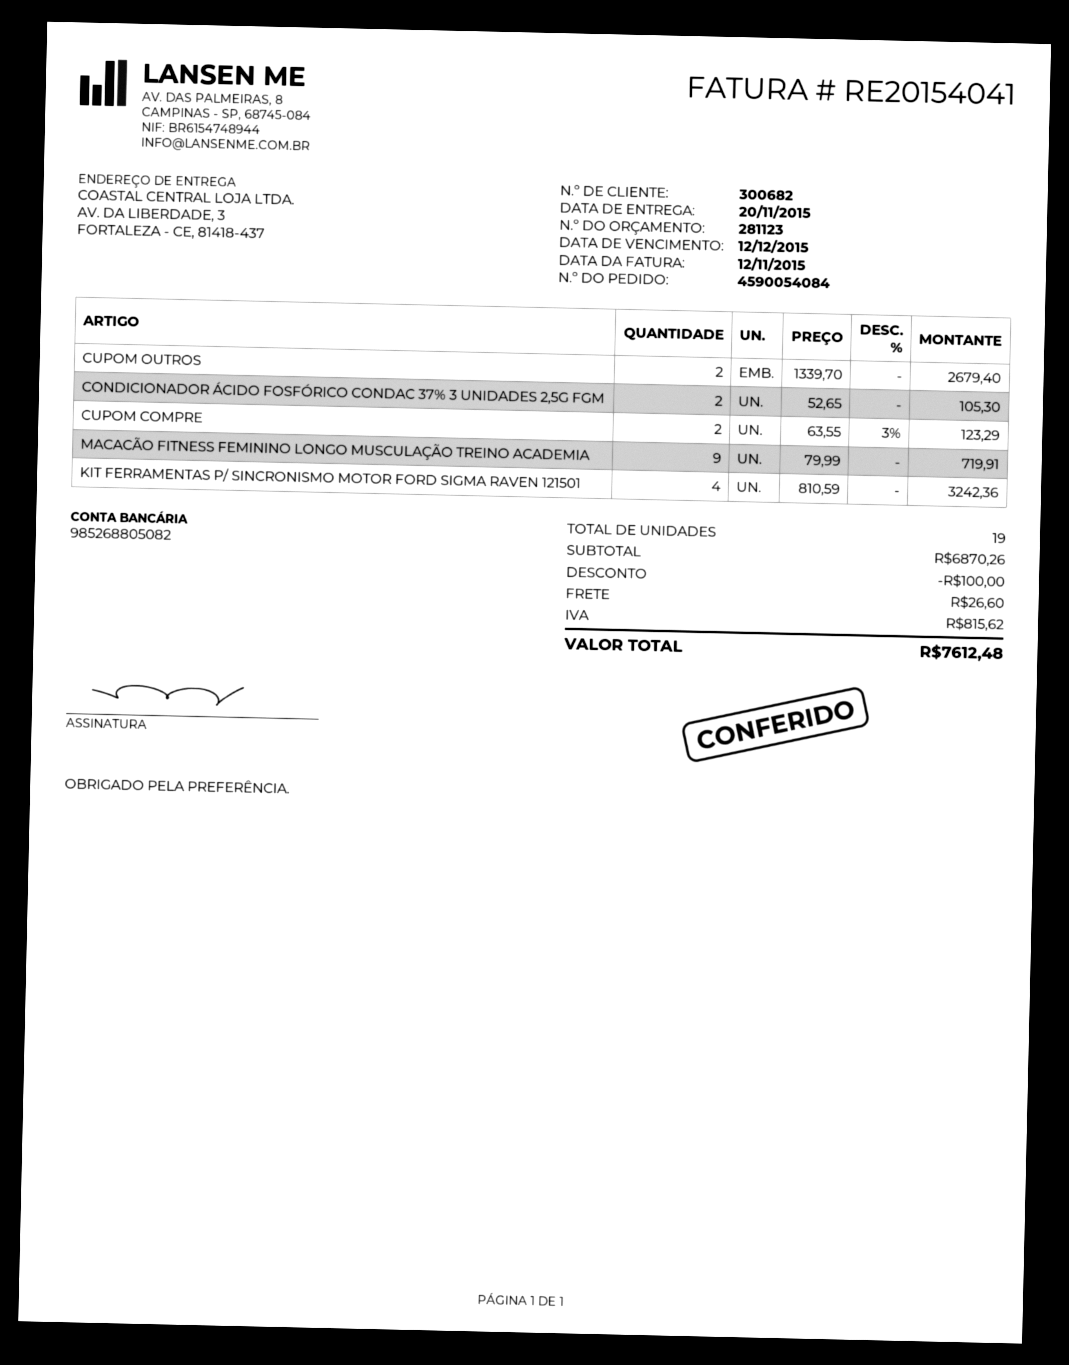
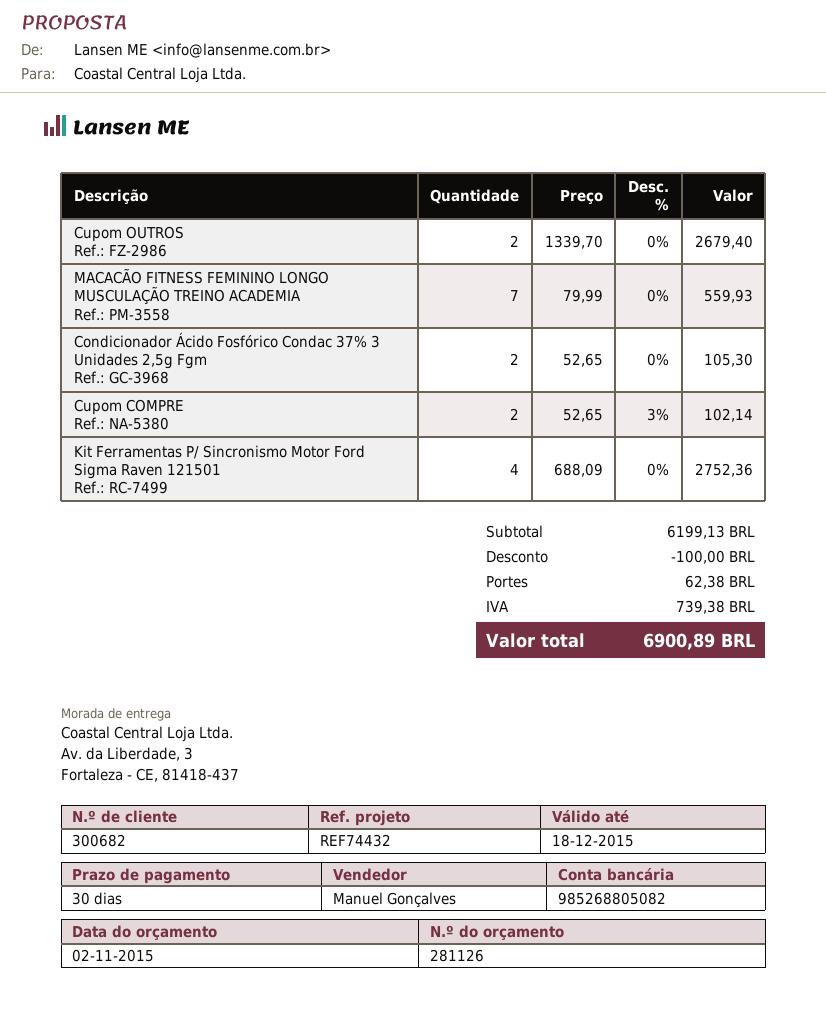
quote number: 281123 -> 281126
CUPOM COMPRE: 2 x 63.55 - 3% = 123.29 -> 2 x 52.65 - 3% = 102.14
MACACÃO FITNESS FEMININO LONGO MUSCULAÇÃO TREINO ACADEMIA: 9 x 79.99 = 719.91 -> 7 x 79.99 = 559.93
KIT FERRAMENTAS P/ SINCRONISMO MOTOR FORD SIGMA RAVEN 121501: 4 x 810.59 = 3242.36 -> 4 x 688.09 = 2752.36
subtotal: 6870.26 -> 6199.13
shipping: 26.60 -> 62.38
tax: 815.62 -> 739.38
total: 7612.48 -> 6900.89

